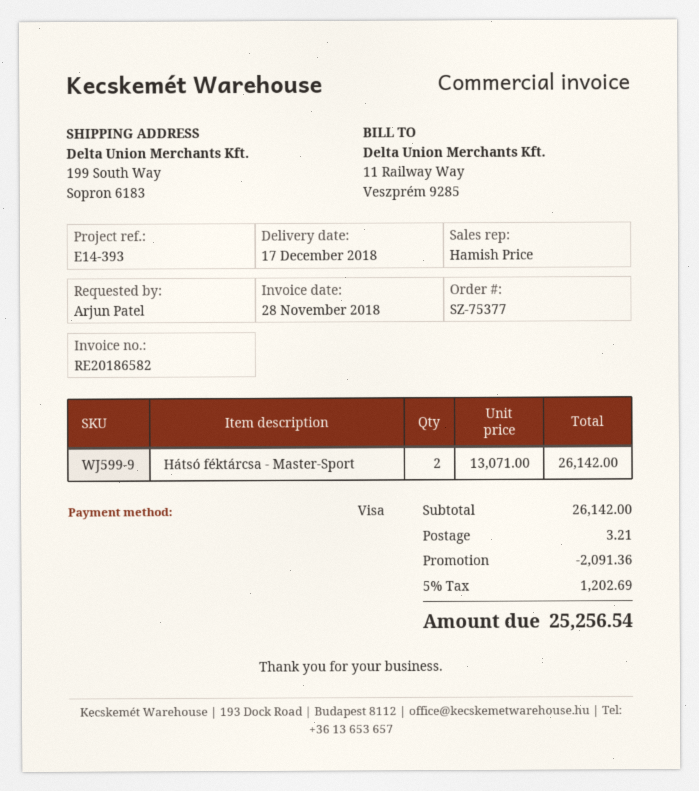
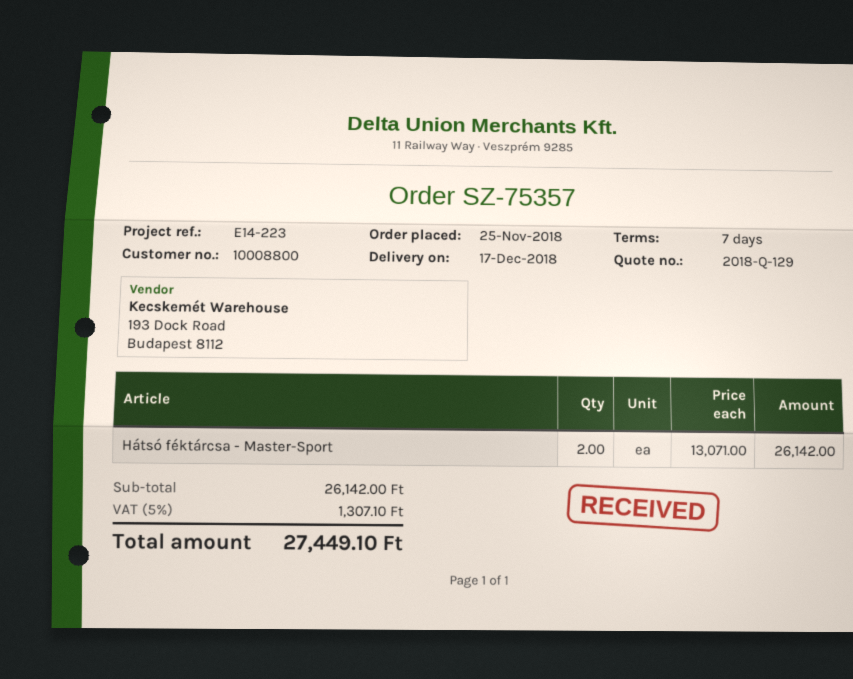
order number: SZ-75377 -> SZ-75357
reference: E14-393 -> E14-223
discount: 2091.36 -> none
shipping: 3.21 -> none
tax: 5% = 1202.69 -> 5% = 1307.10
total: 25256.54 -> 27449.10

